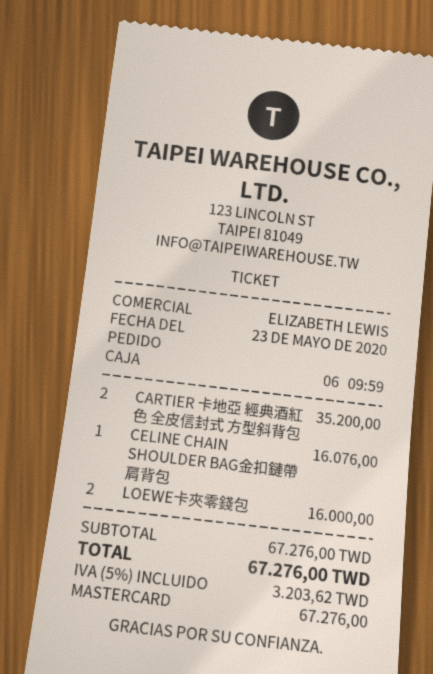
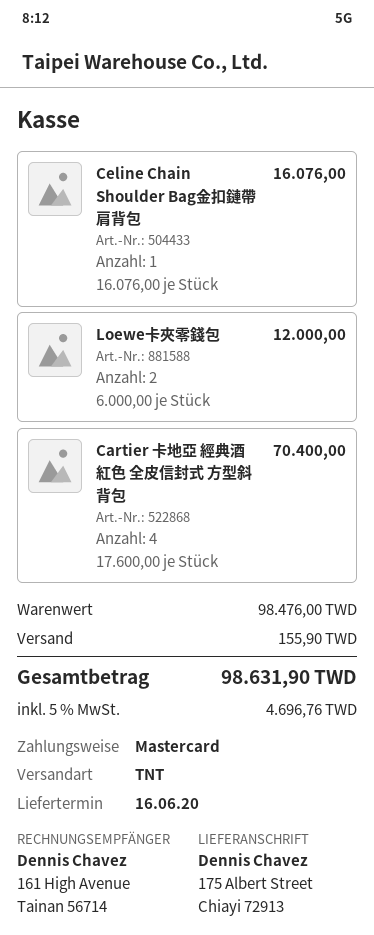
CARTIER 卡地亞 經典酒紅色 全皮信封式 方型斜背包: 2 for 35200.00 -> 4 for 70400.00
LOEWE卡夾零錢包: 2 for 16000.00 -> 2 for 12000.00
subtotal: 67276.00 -> 98476.00
shipping: none -> 155.90
tax: 5% = 3203.62 -> 5% = 4696.76
total: 67276.00 -> 98631.90

